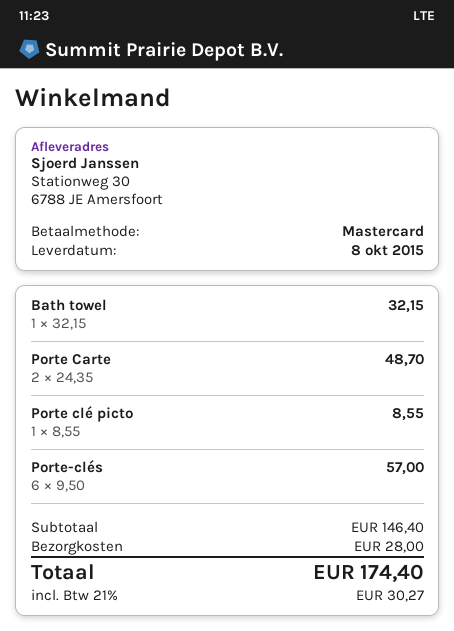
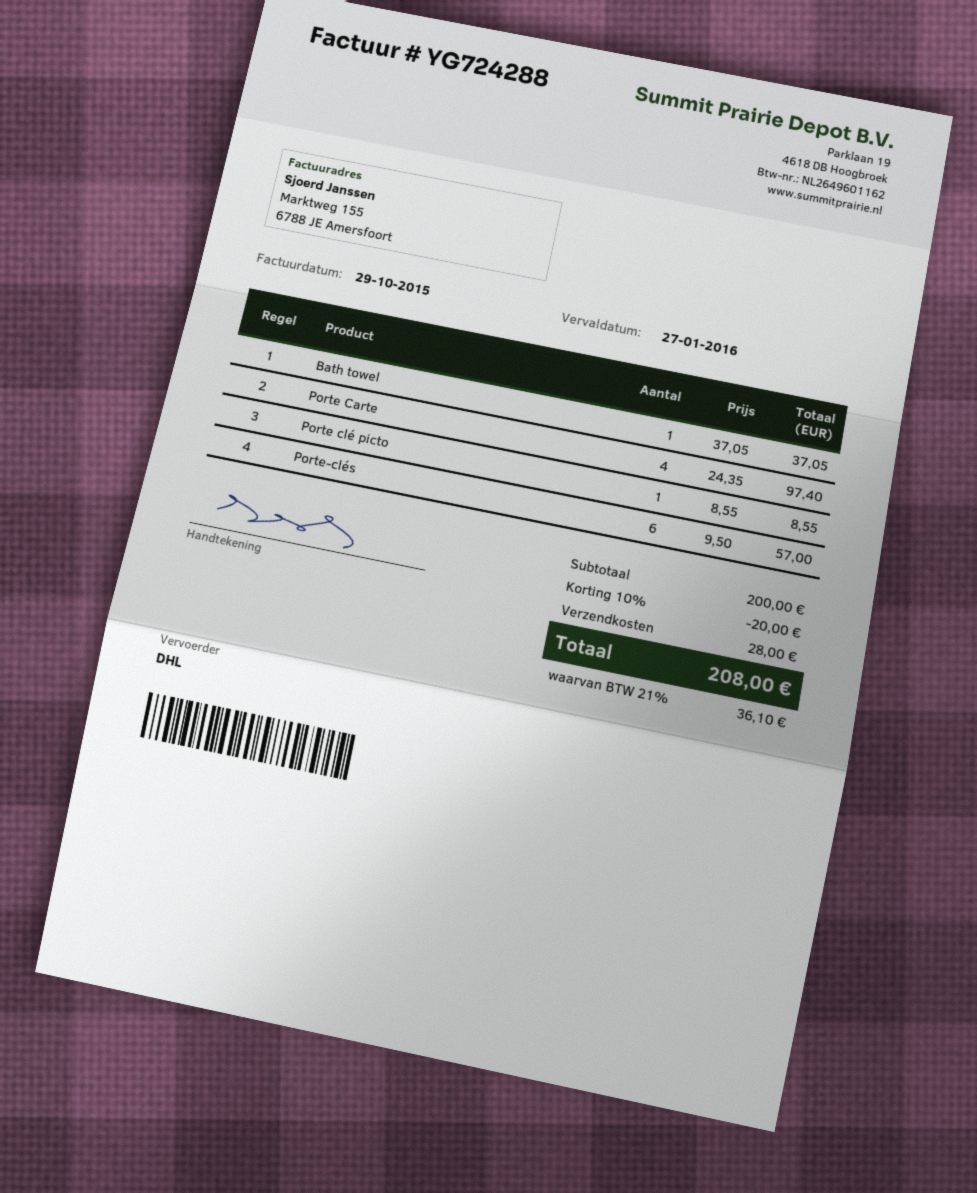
Bath towel: 1 x 32.15 = 32.15 -> 1 x 37.05 = 37.05
Porte Carte: 2 x 24.35 = 48.70 -> 4 x 24.35 = 97.40
subtotal: 146.40 -> 200.00
discount: none -> 10% = 20.00
tax: 21% = 30.27 -> 21% = 36.10
total: 174.40 -> 208.00

